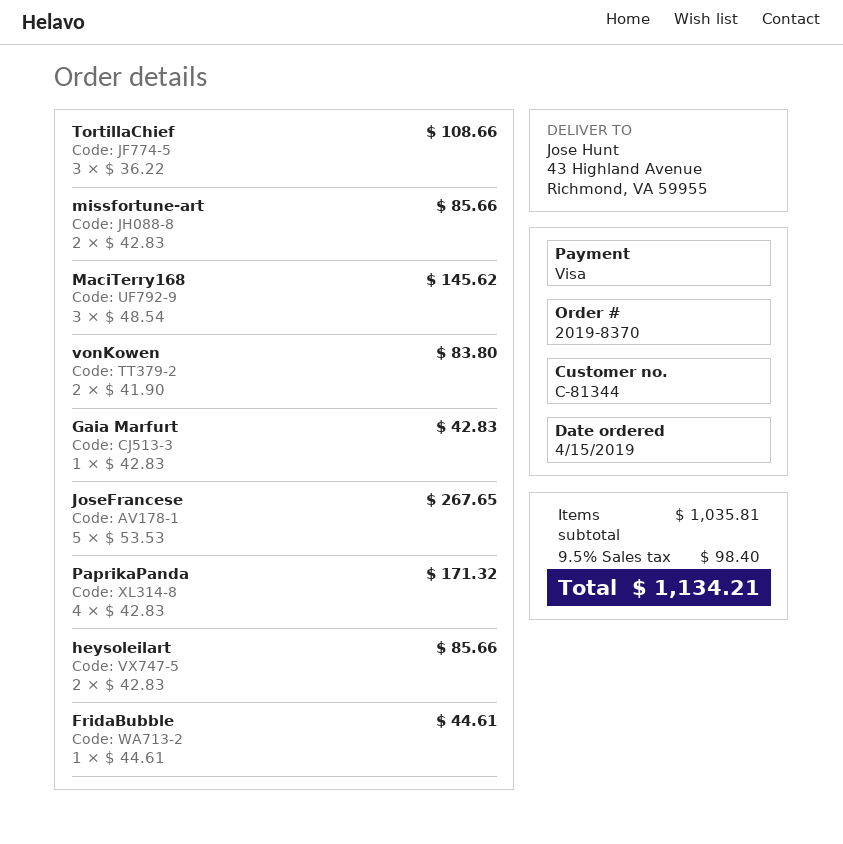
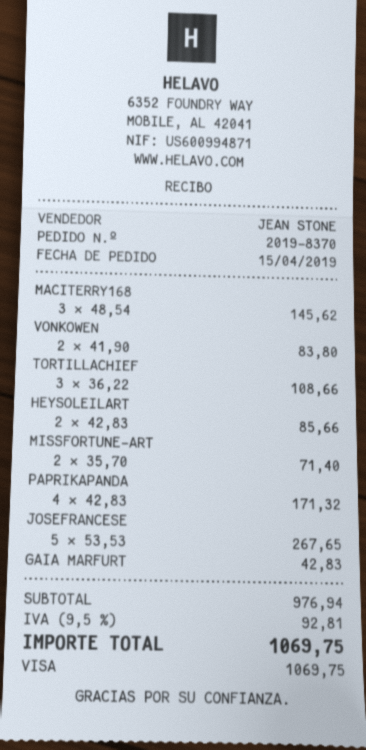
missfortune-art: 2 x 42.83 = 85.66 -> 2 x 35.70 = 71.40
FridaBubble: 1 x 44.61 = 44.61 -> none
subtotal: 1035.81 -> 976.94
tax: 9.5% = 98.40 -> 9.5% = 92.81
total: 1134.21 -> 1069.75

